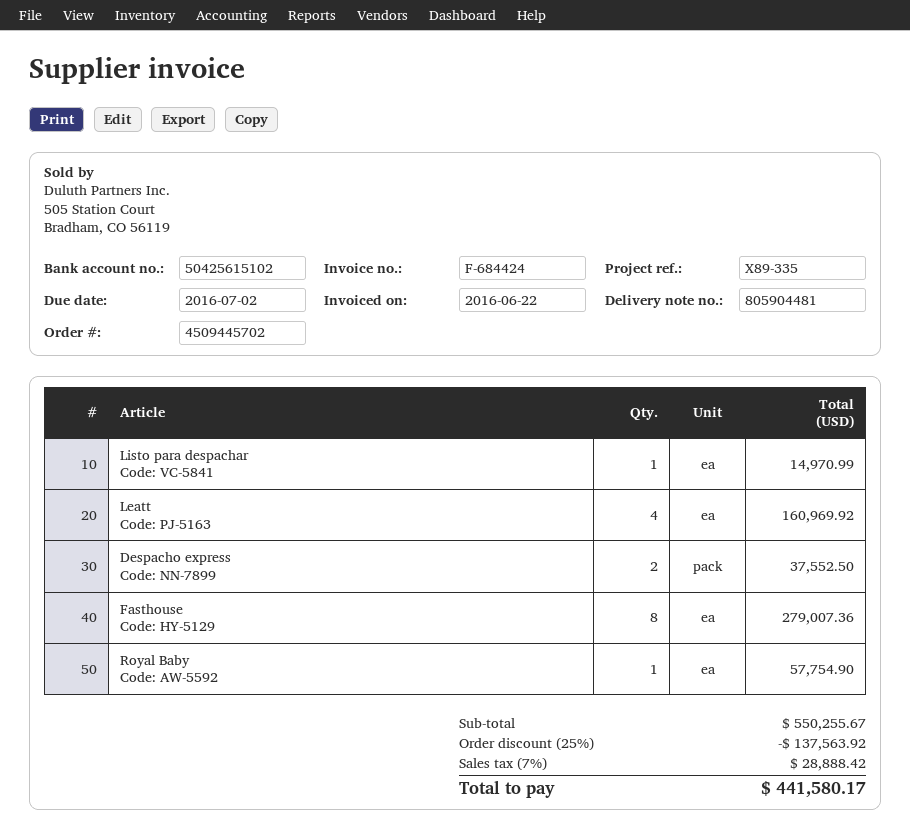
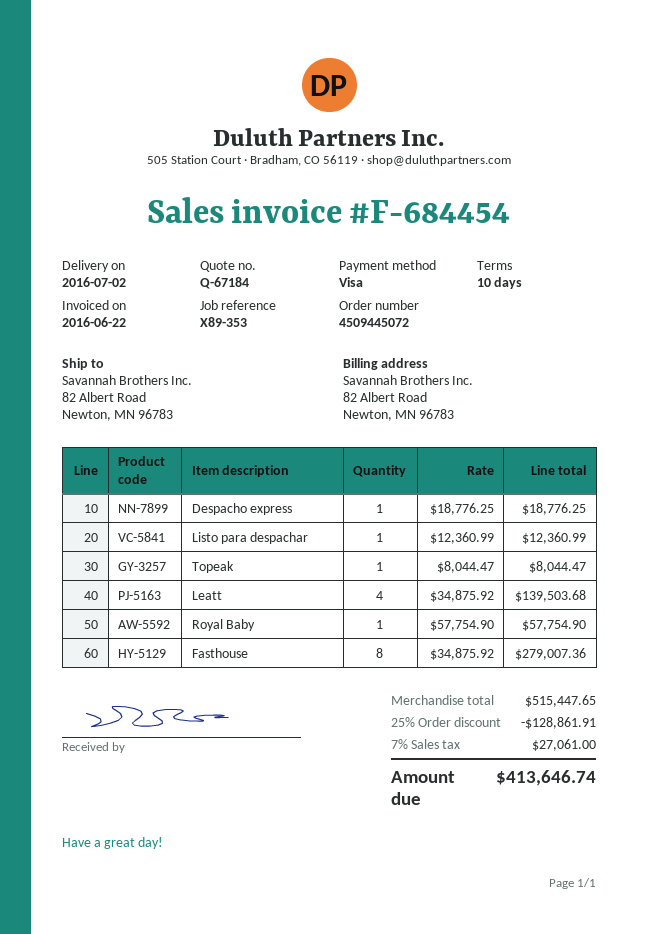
order number: 4509445702 -> 4509445072
invoice number: F-684424 -> F-684454
reference: X89-335 -> X89-353
Listo para despachar: 1 for 14970.99 -> 1 for 12360.99
Leatt: 4 for 160969.92 -> 4 for 139503.68
Despacho express: 2 for 37552.50 -> 1 for 18776.25
Topeak: none -> 1 for 8044.47
subtotal: 550255.67 -> 515447.65
discount: 25% = 137563.92 -> 25% = 128861.91
tax: 7% = 28888.42 -> 7% = 27061.00
total: 441580.17 -> 413646.74

